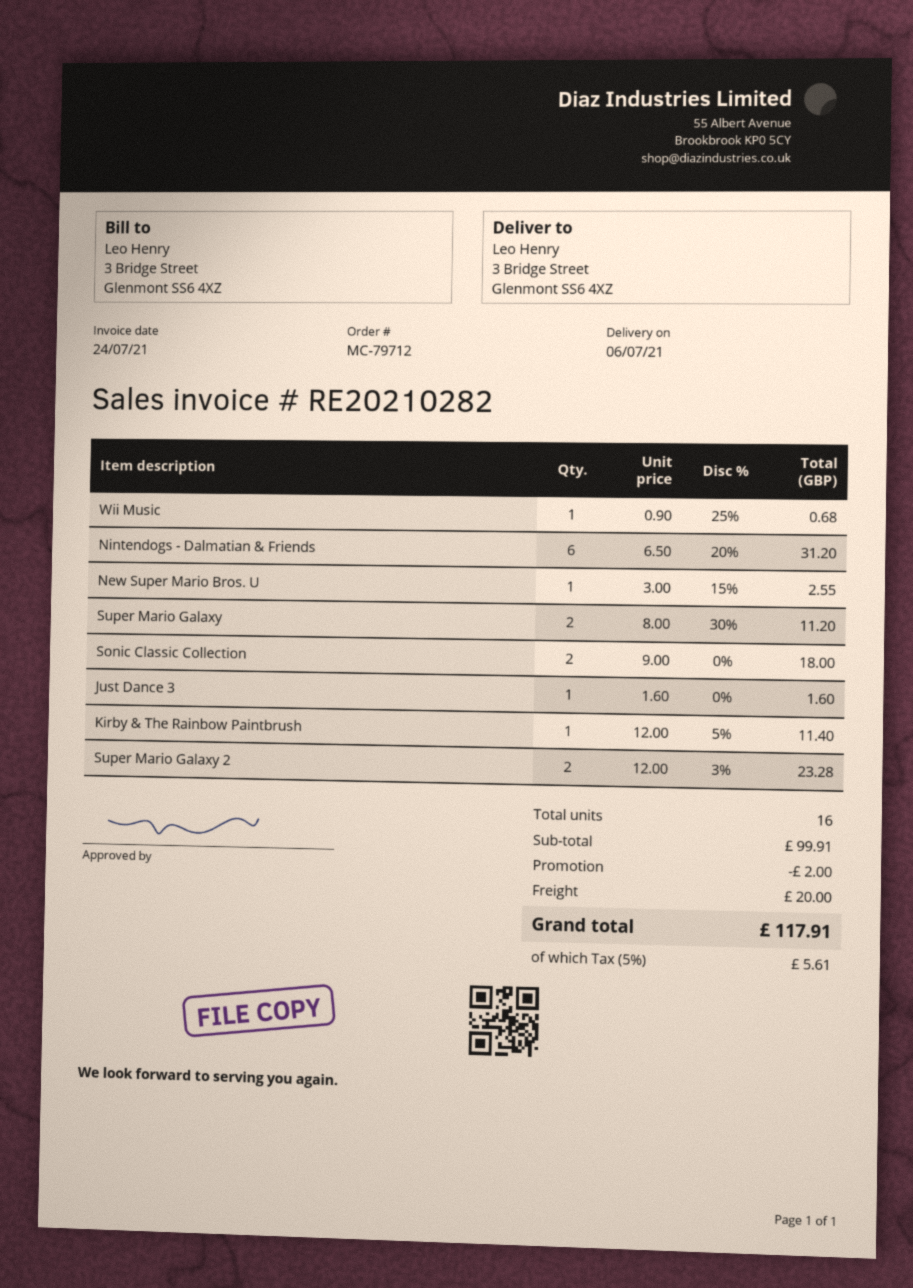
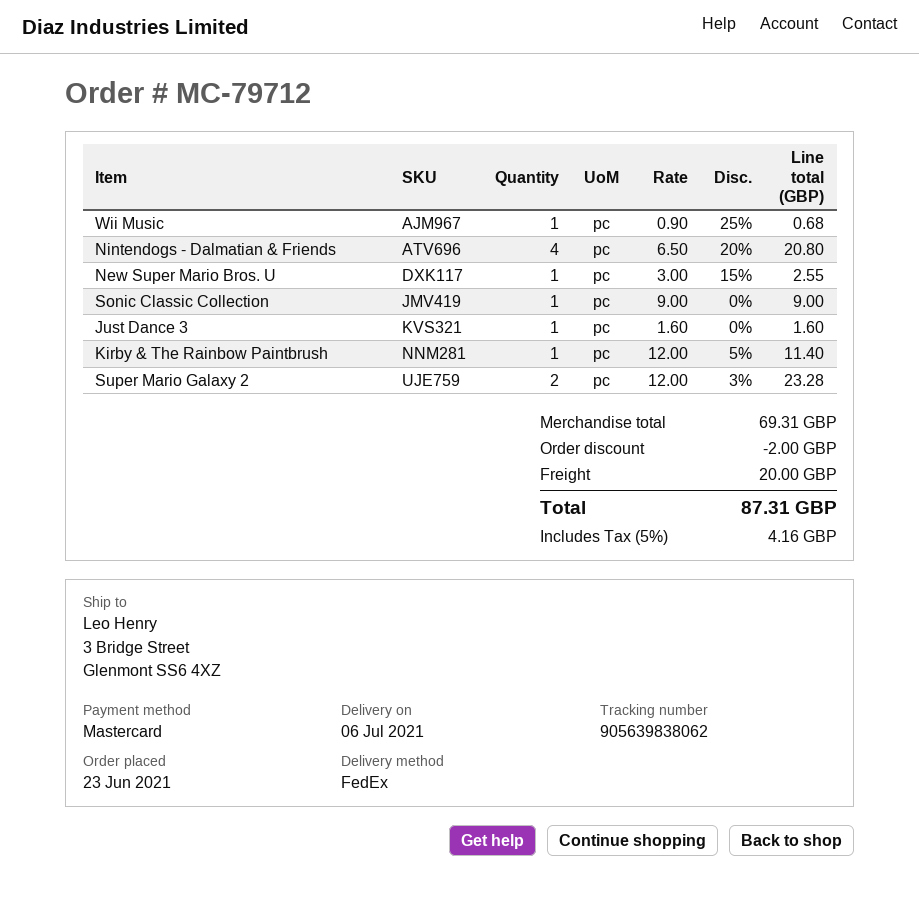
Nintendogs - Dalmatian & Friends: 6 x 6.50 - 20% = 31.20 -> 4 x 6.50 - 20% = 20.80
Super Mario Galaxy: 2 x 8.00 - 30% = 11.20 -> none
Sonic Classic Collection: 2 x 9.00 = 18.00 -> 1 x 9.00 = 9.00
subtotal: 99.91 -> 69.31
tax: 5% = 5.61 -> 5% = 4.16
total: 117.91 -> 87.31

